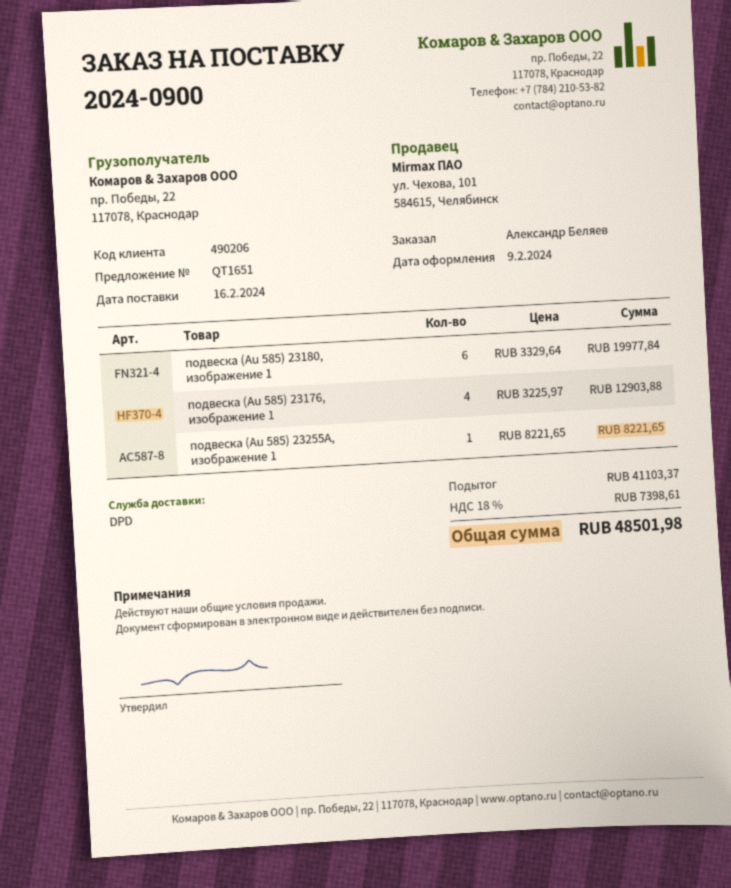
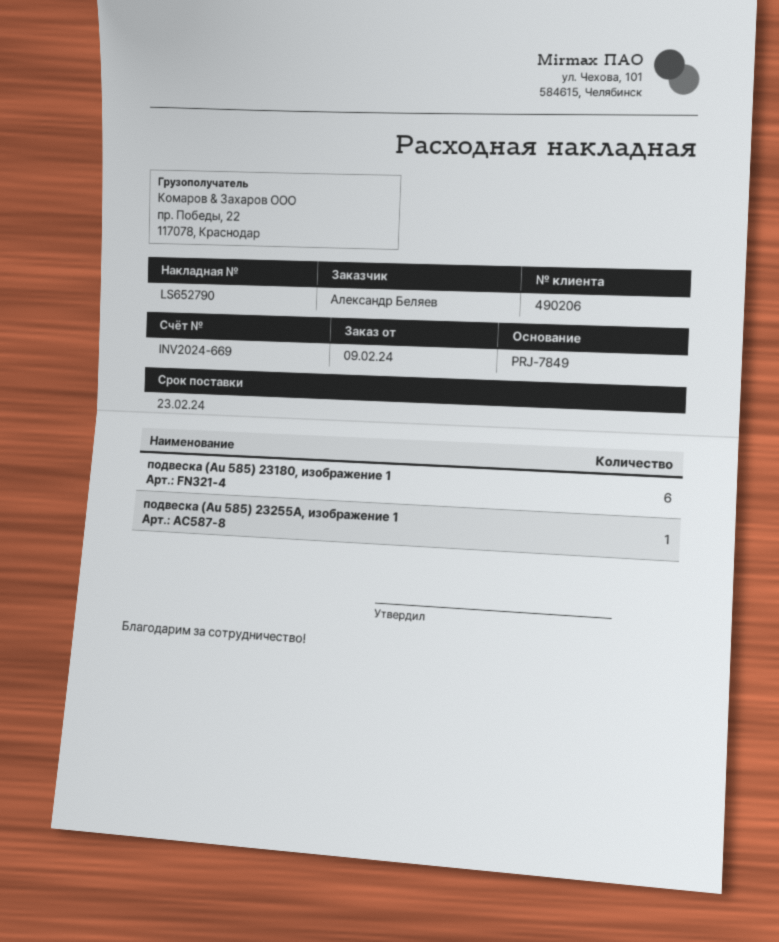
delivery date: 2024-02-16 -> 2024-02-23
подвеска (Au 585) 23176, изображение 1: 4 -> none

